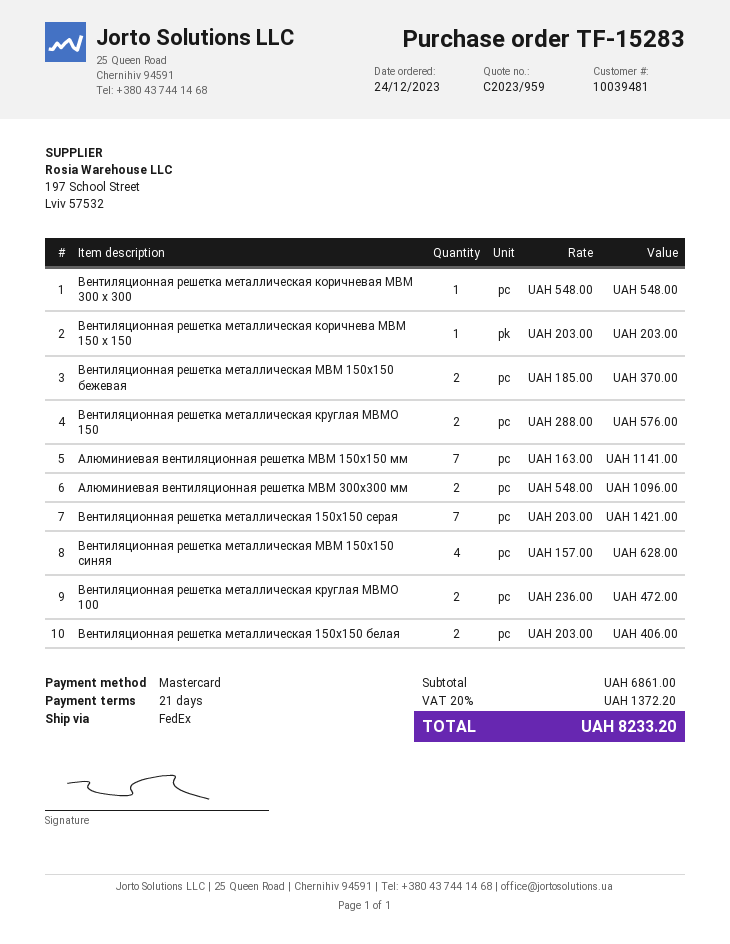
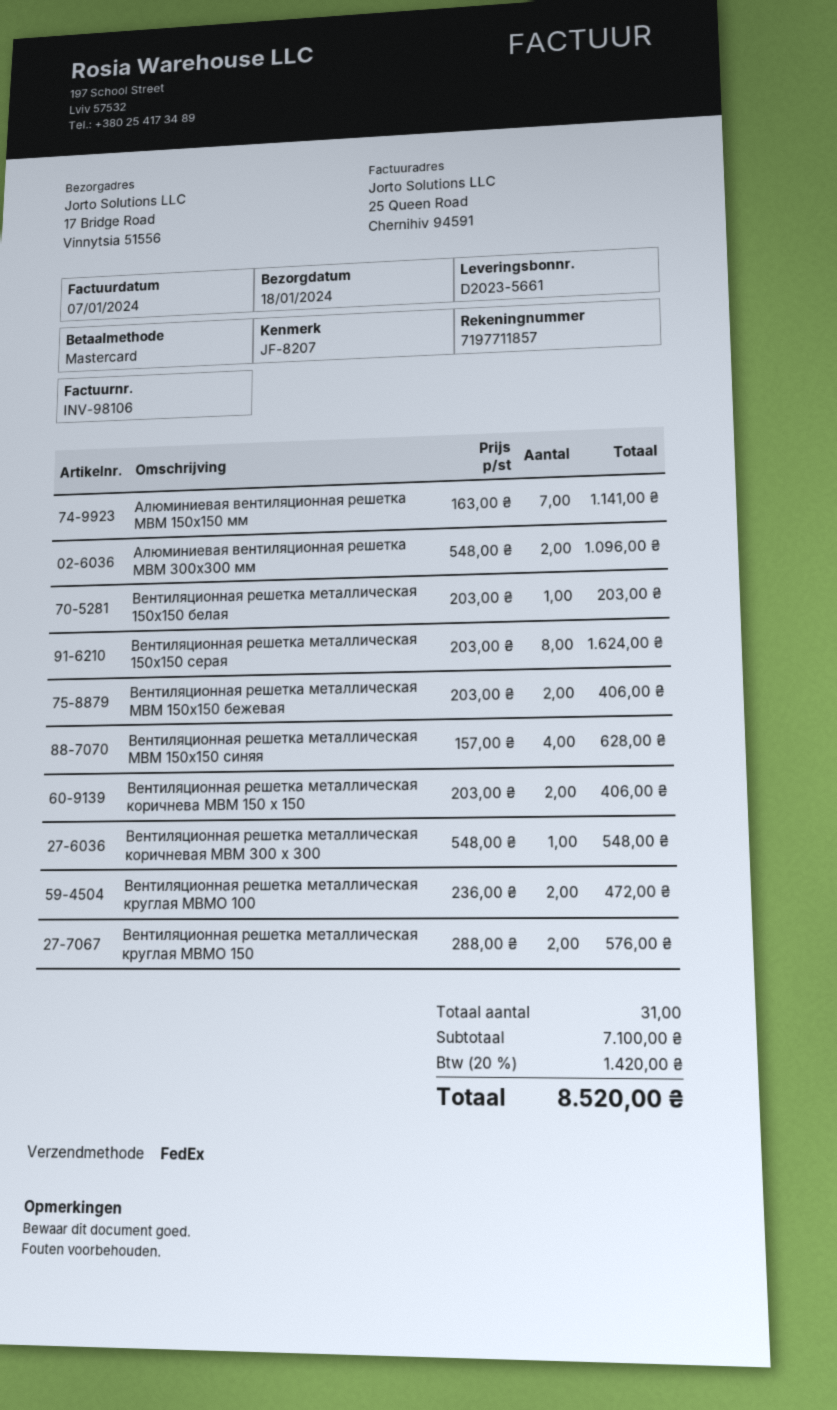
Вентиляционная решетка металлическая коричнева МВМ 150 х 150: 1 x 203.00 = 203.00 -> 2 x 203.00 = 406.00
Вентиляционная решетка металлическая МВМ 150х150 бежевая: 2 x 185.00 = 370.00 -> 2 x 203.00 = 406.00
Вентиляционная решетка металлическая 150х150 серая: 7 x 203.00 = 1421.00 -> 8 x 203.00 = 1624.00
Вентиляционная решетка металлическая 150х150 белая: 2 x 203.00 = 406.00 -> 1 x 203.00 = 203.00
subtotal: 6861.00 -> 7100.00
tax: 20% = 1372.20 -> 20% = 1420.00
total: 8233.20 -> 8520.00

